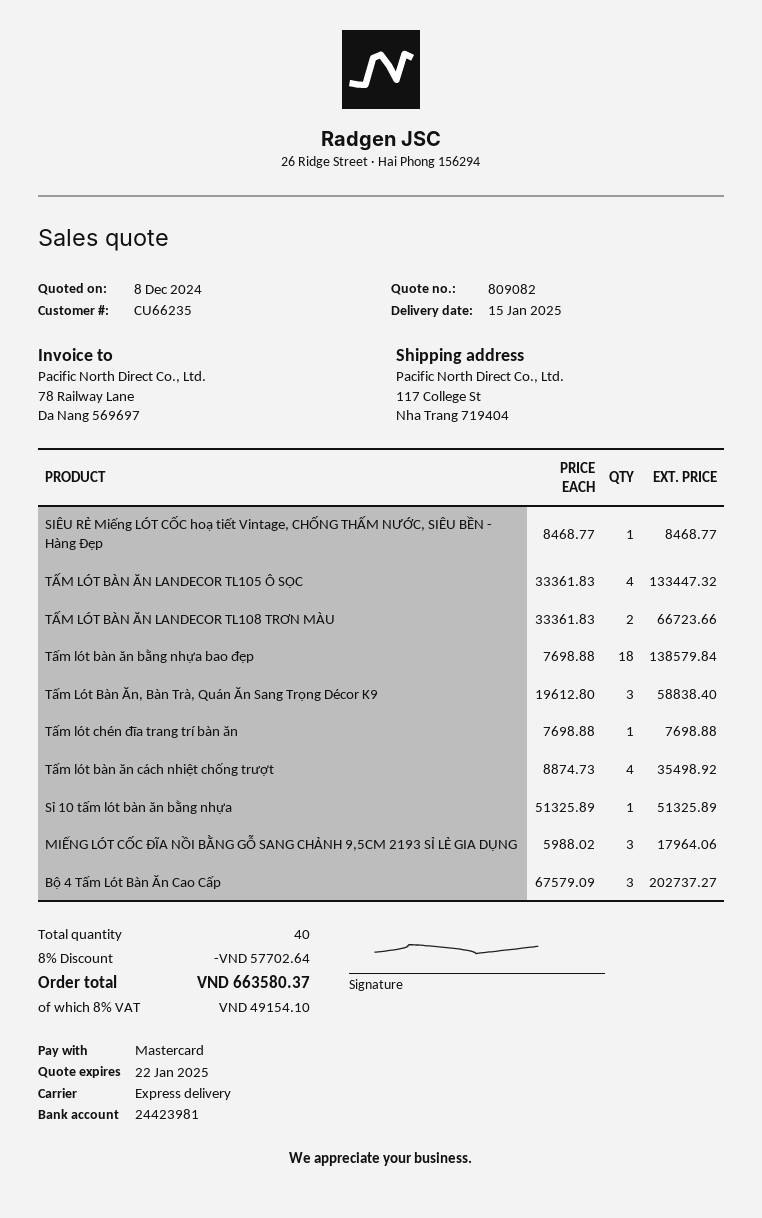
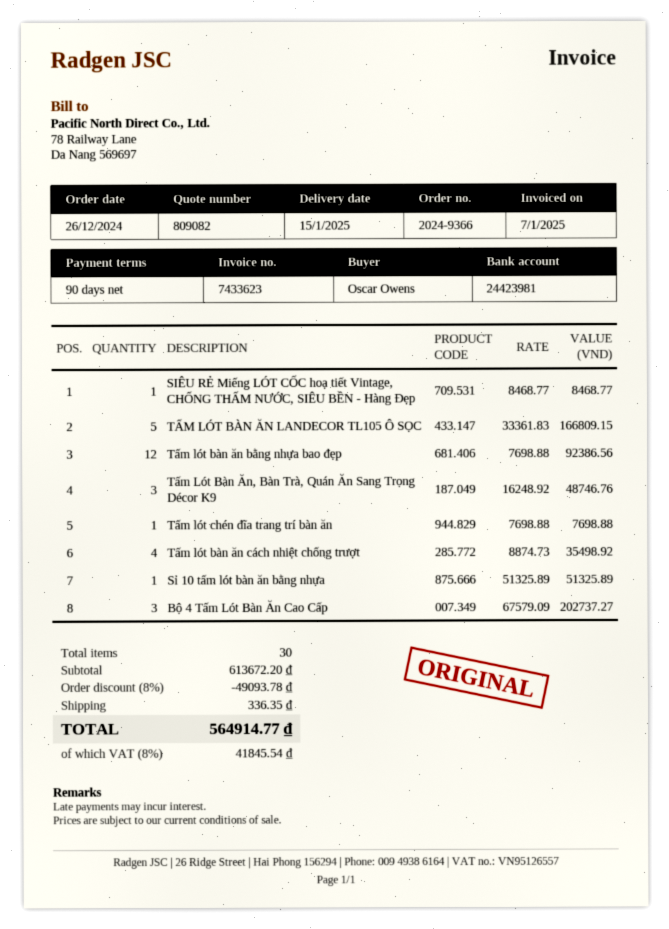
TẤM LÓT BÀN ĂN LANDECOR TL105 Ô SỌC: 4 x 33361.83 = 133447.32 -> 5 x 33361.83 = 166809.15
TẤM LÓT BÀN ĂN LANDECOR TL108 TRƠN MÀU: 2 x 33361.83 = 66723.66 -> none
Tấm lót bàn ăn bằng nhựa bao đẹp: 18 x 7698.88 = 138579.84 -> 12 x 7698.88 = 92386.56
Tấm Lót Bàn Ăn, Bàn Trà, Quán Ăn Sang Trọng Décor K9: 3 x 19612.80 = 58838.40 -> 3 x 16248.92 = 48746.76
MIẾNG LÓT CỐC ĐĨA NỒI BẰNG GỖ SANG CHẢNH 9,5CM 2193 SỈ LẺ GIA DỤNG: 3 x 5988.02 = 17964.06 -> none
total quantity: 40 -> 30
discount: 8% = 57702.64 -> 8% = 49093.78
shipping: none -> 336.35
tax: 8% = 49154.10 -> 8% = 41845.54
total: 663580.37 -> 564914.77

